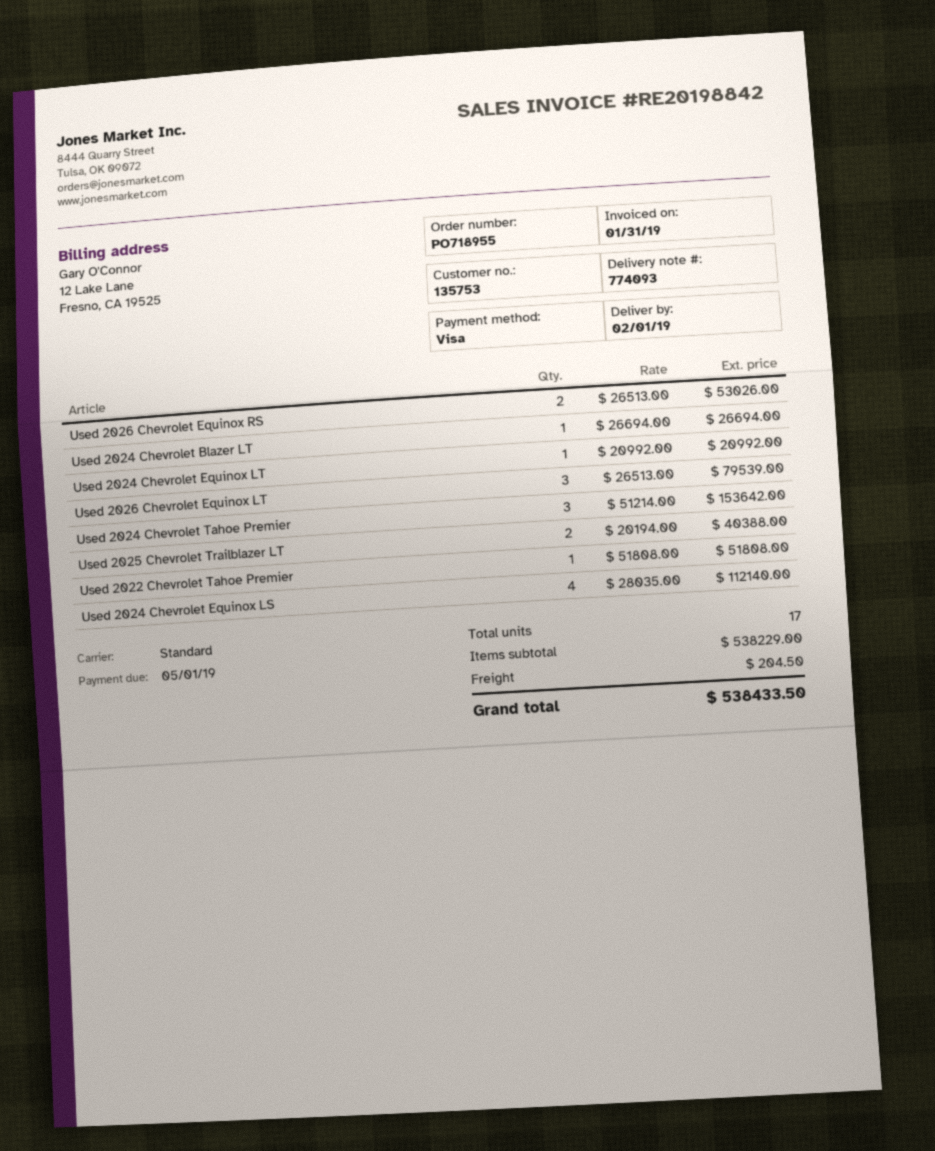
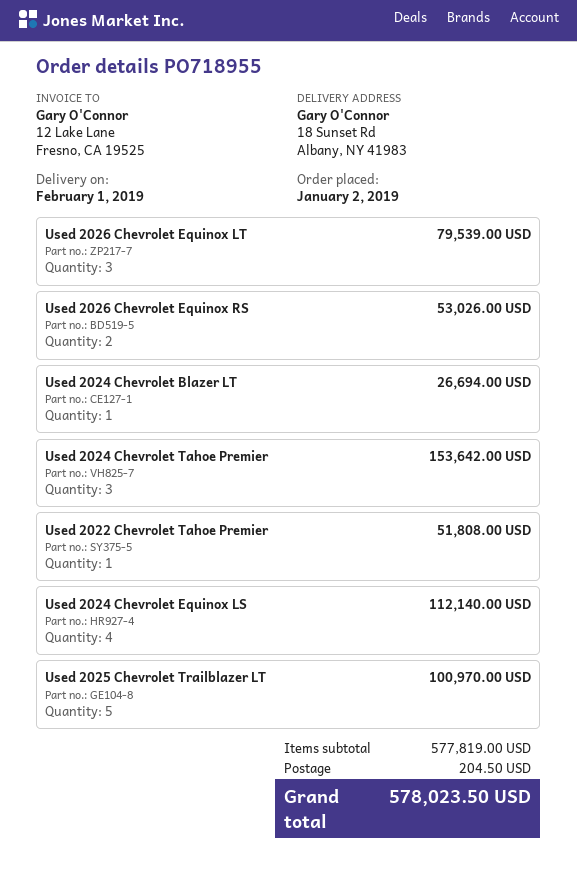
Used 2024 Chevrolet Equinox LT: 1 for 20992.00 -> none
Used 2025 Chevrolet Trailblazer LT: 2 for 40388.00 -> 5 for 100970.00
subtotal: 538229.00 -> 577819.00
total: 538433.50 -> 578023.50

